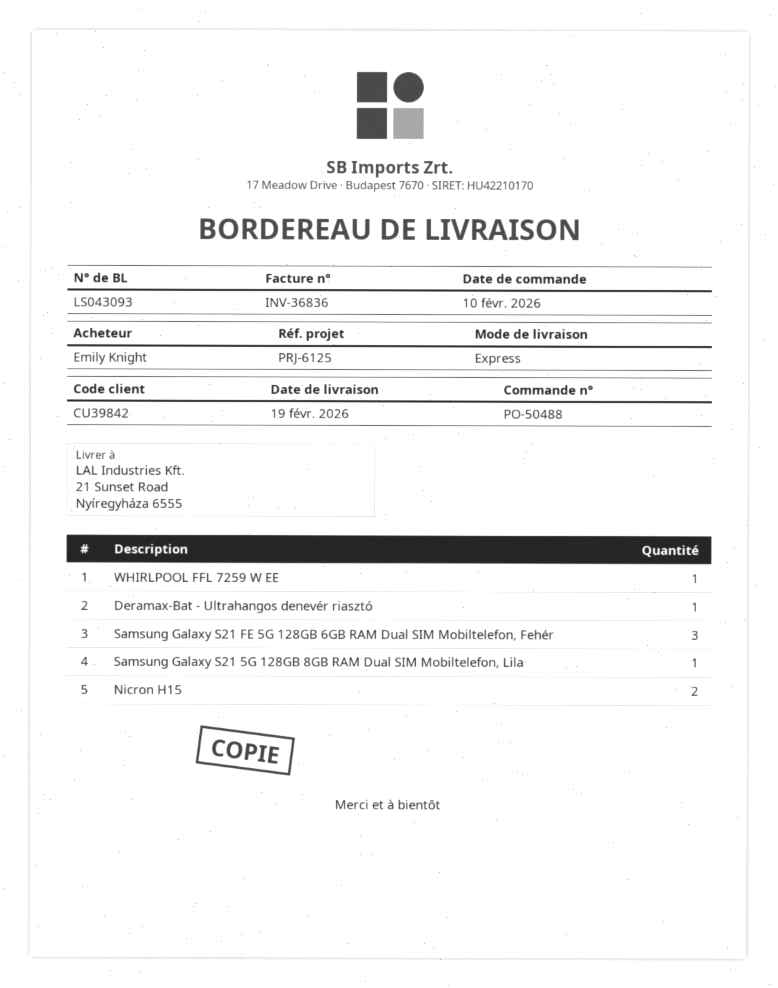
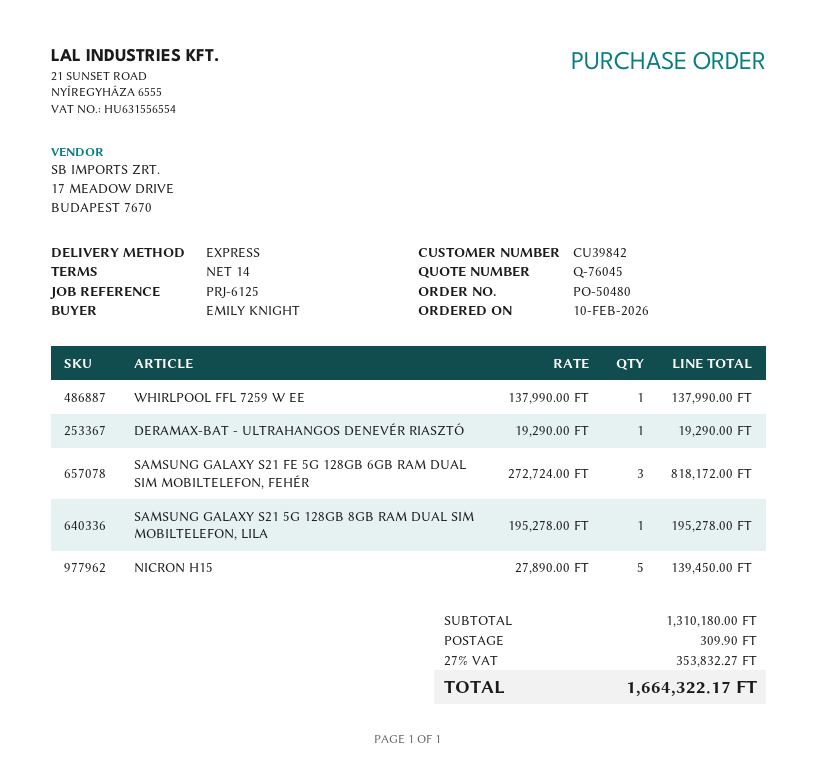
order number: PO-50488 -> PO-50480
Nicron H15: 2 -> 5

